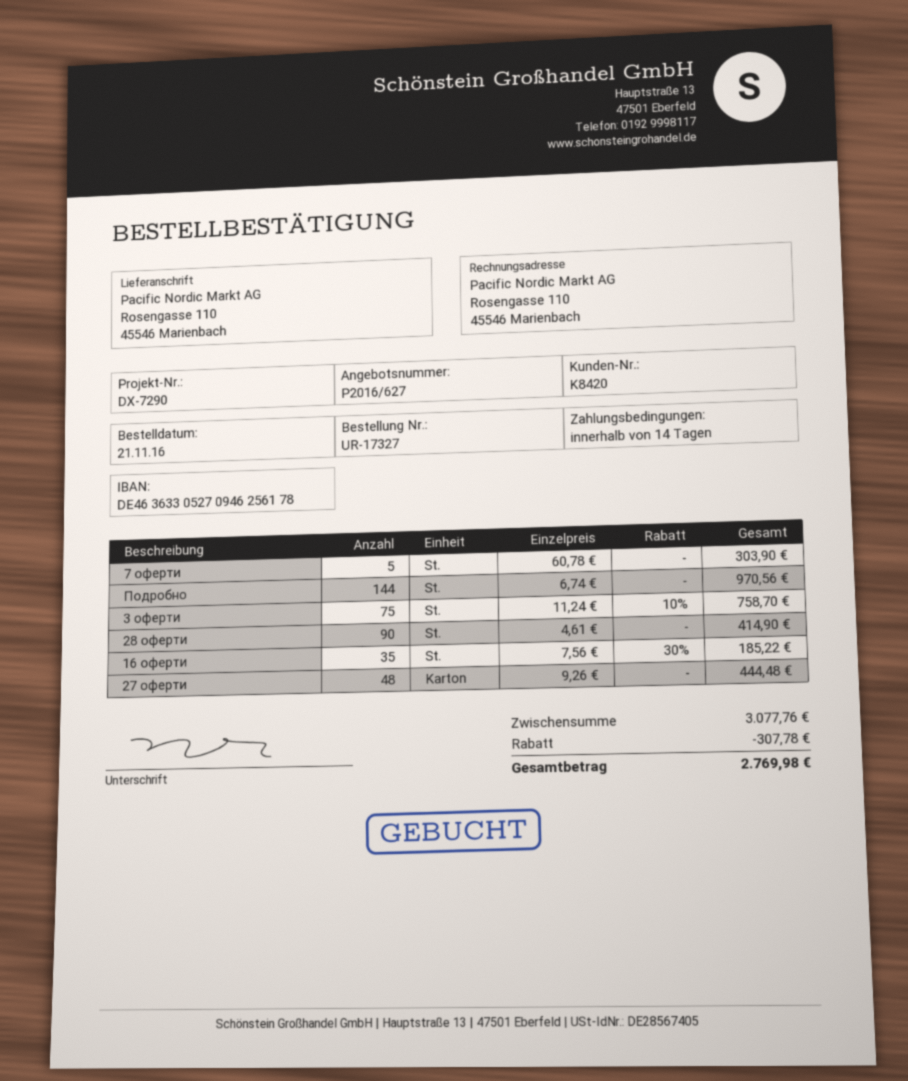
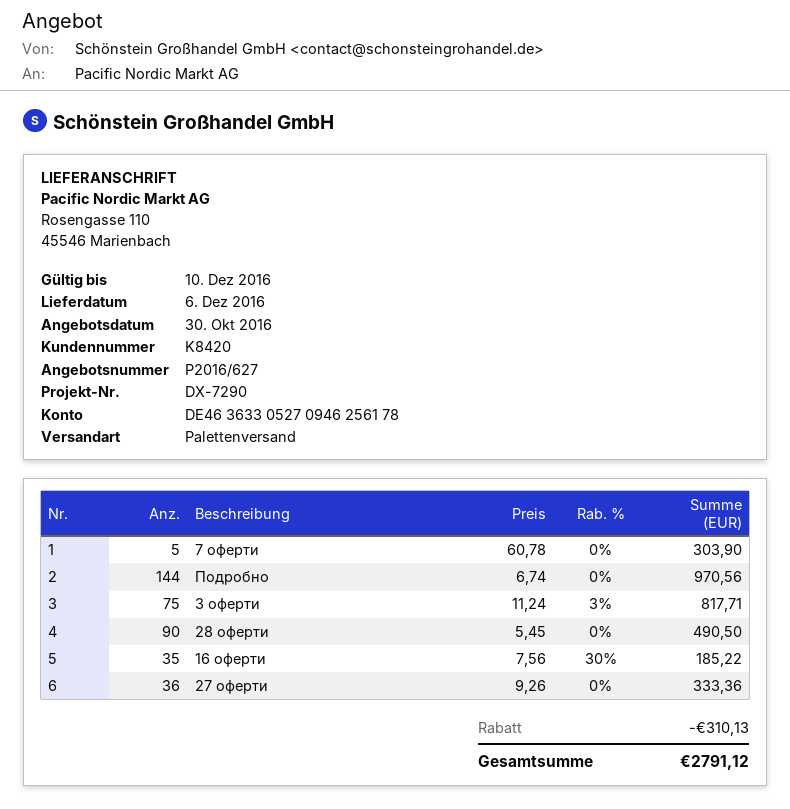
3 оферти: 75 x 11.24 - 10% = 758.70 -> 75 x 11.24 - 3% = 817.71
28 оферти: 90 x 4.61 = 414.90 -> 90 x 5.45 = 490.50
27 оферти: 48 x 9.26 = 444.48 -> 36 x 9.26 = 333.36
discount: 307.78 -> 310.13
total: 2769.98 -> 2791.12

